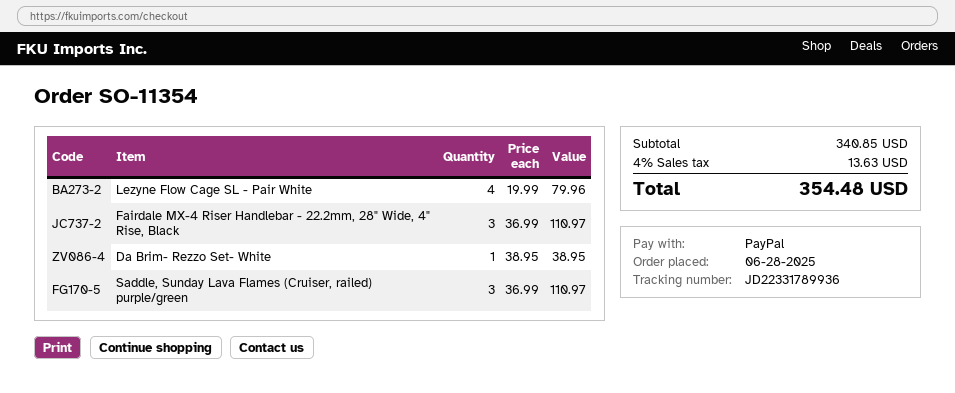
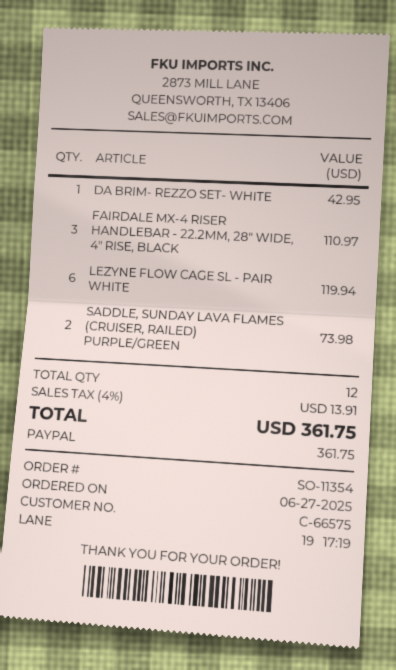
order date: 2025-06-28 -> 2025-06-27
Lezyne Flow Cage SL - Pair White: 4 for 79.96 -> 6 for 119.94
Da Brim- Rezzo Set- White: 1 for 38.95 -> 1 for 42.95
Saddle, Sunday Lava Flames (Cruiser, railed) purple/green: 3 for 110.97 -> 2 for 73.98
tax: 4% = 13.63 -> 4% = 13.91
total: 354.48 -> 361.75

